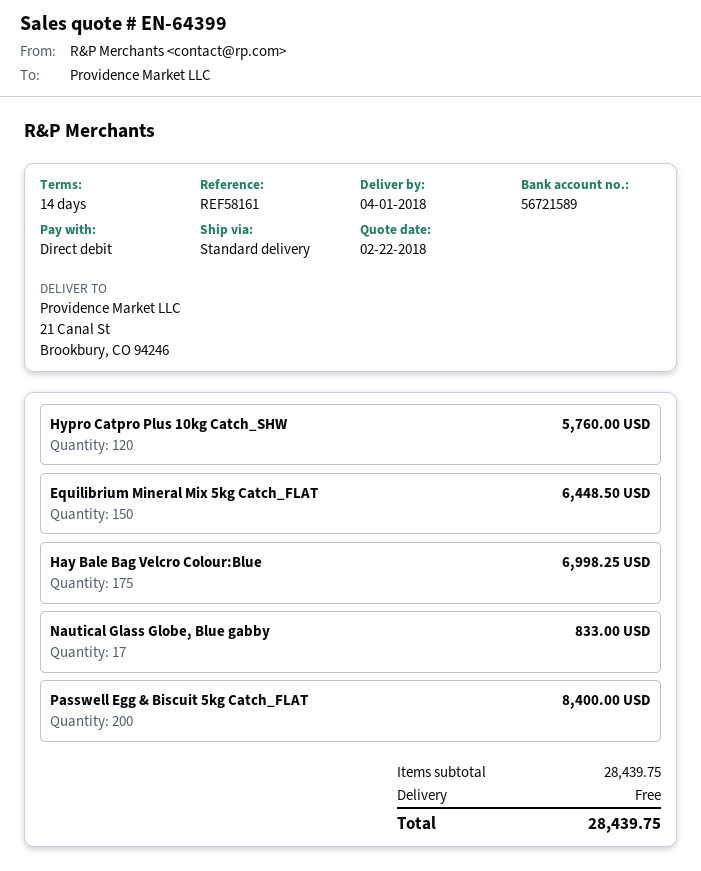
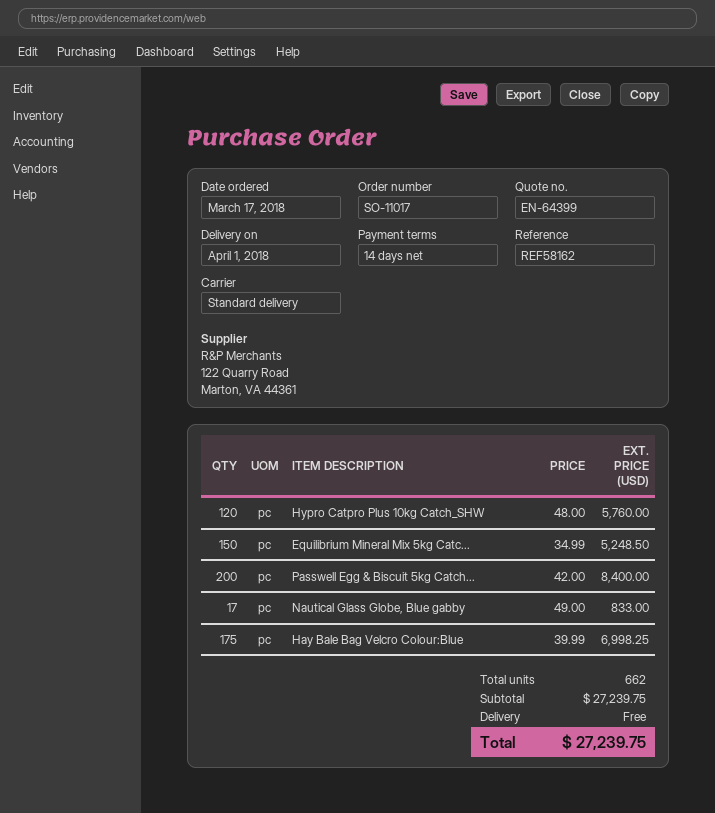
reference: REF58161 -> REF58162
Equilibrium Mineral Mix 5kg Catch_FLAT: 150 for 6448.50 -> 150 for 5248.50
subtotal: 28439.75 -> 27239.75
total: 28439.75 -> 27239.75

